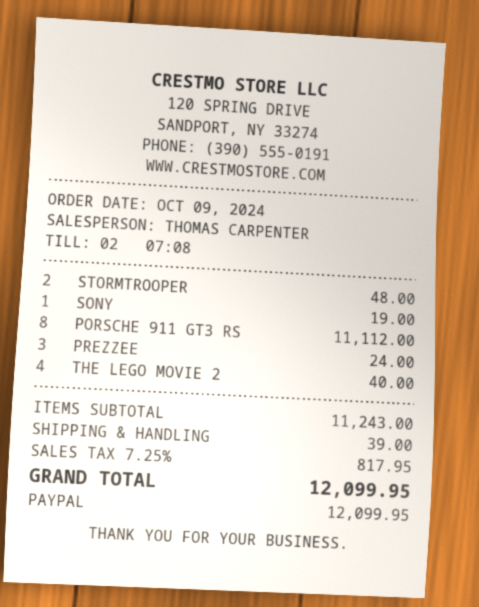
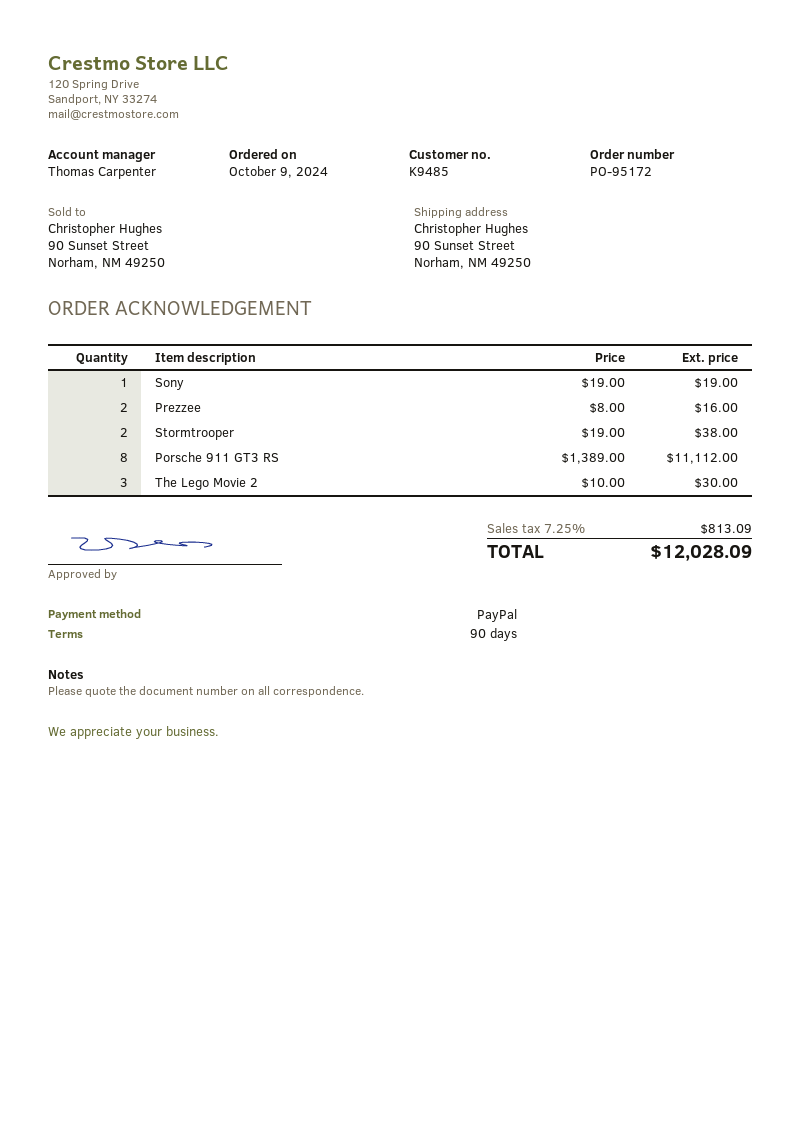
STORMTROOPER: 2 for 48.00 -> 2 for 38.00
PREZZEE: 3 for 24.00 -> 2 for 16.00
THE LEGO MOVIE 2: 4 for 40.00 -> 3 for 30.00
shipping: 39.00 -> none
tax: 7.25% = 817.95 -> 7.25% = 813.09
total: 12099.95 -> 12028.09

